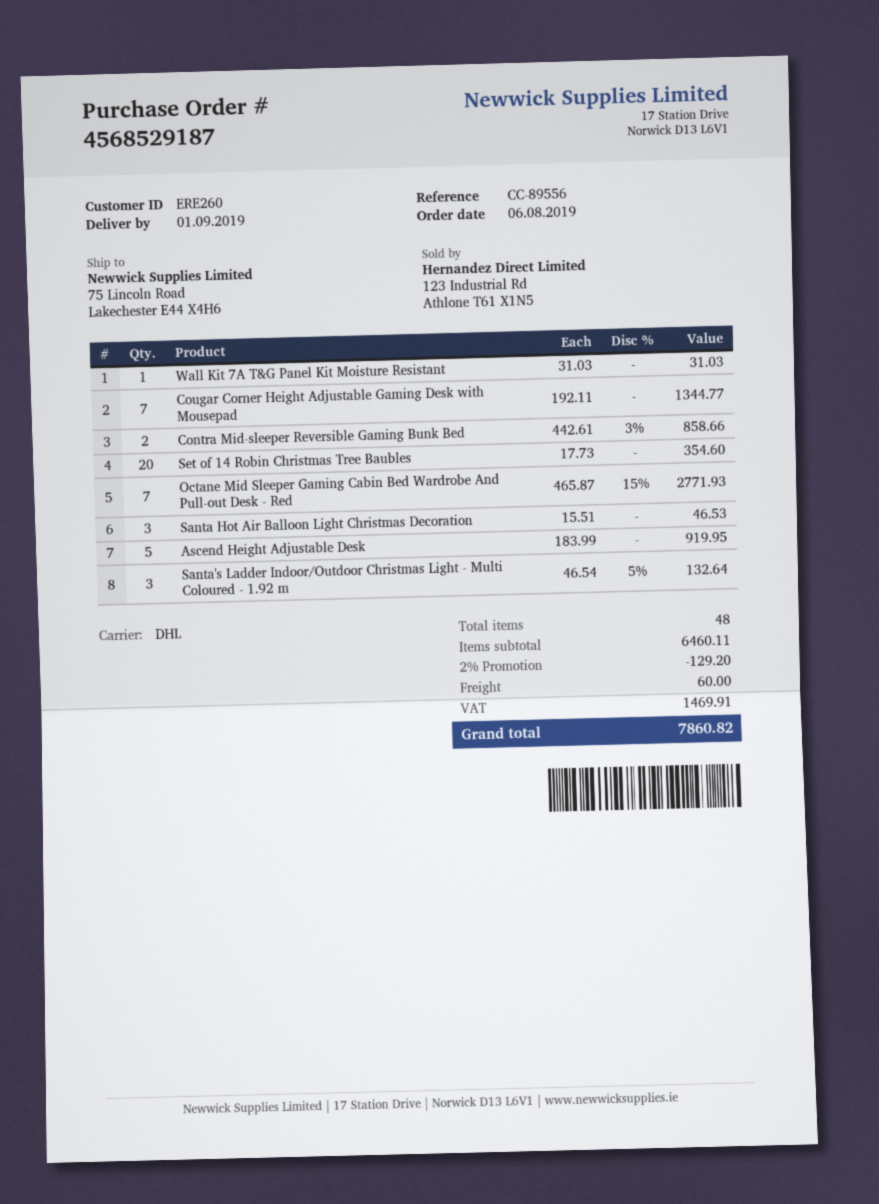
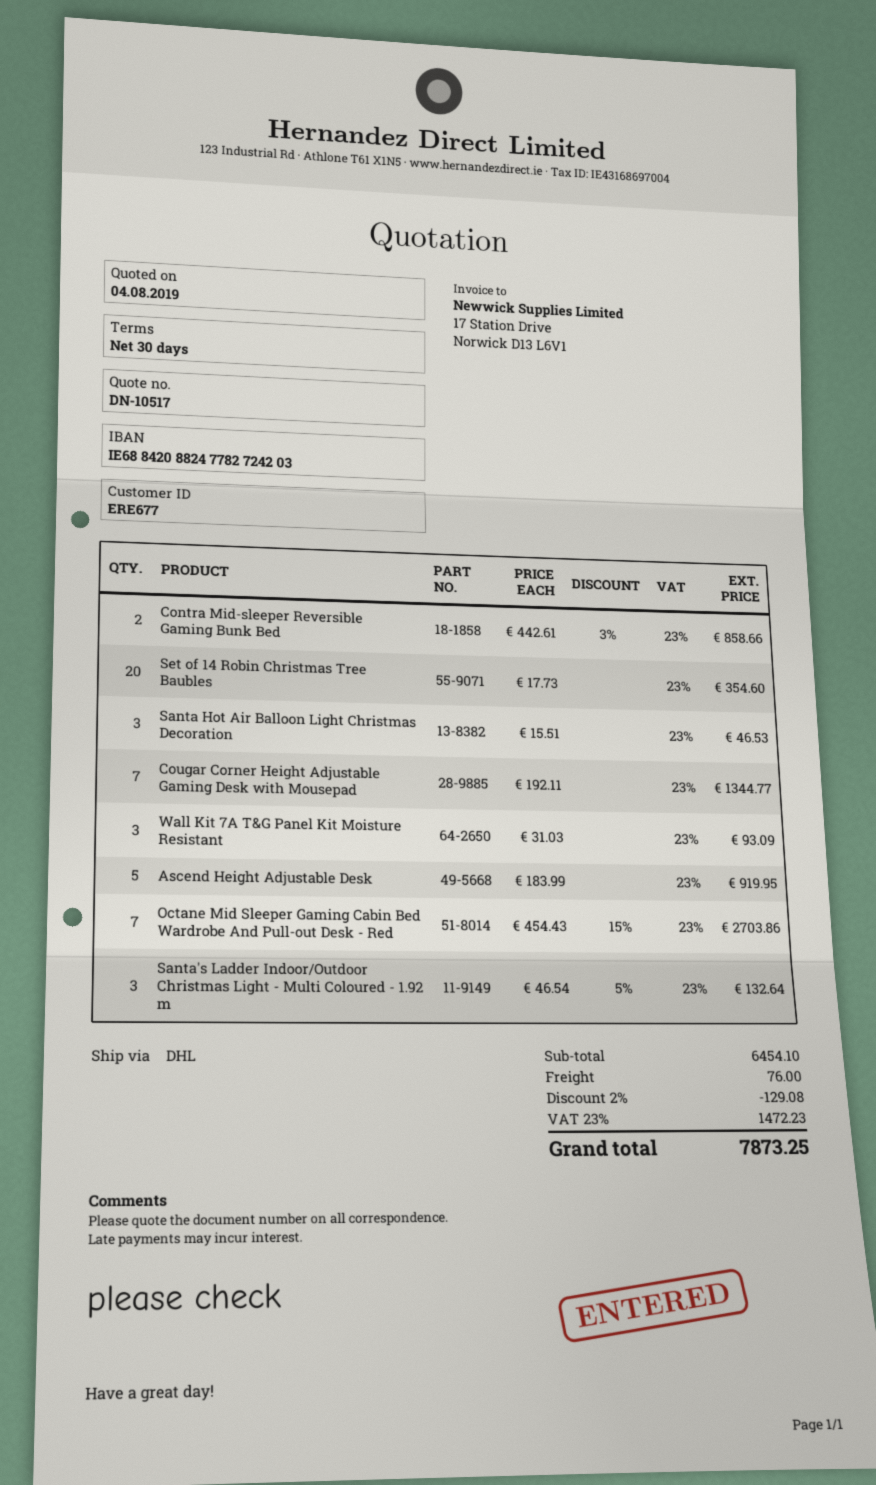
customer number: ERE260 -> ERE677
Wall Kit 7A T&G Panel Kit Moisture Resistant: 1 x 31.03 = 31.03 -> 3 x 31.03 = 93.09
Octane Mid Sleeper Gaming Cabin Bed Wardrobe And Pull-out Desk - Red: 7 x 465.87 - 15% = 2771.93 -> 7 x 454.43 - 15% = 2703.86
subtotal: 6460.11 -> 6454.10
discount: 2% = 129.20 -> 2% = 129.08
shipping: 60.00 -> 76.00
tax: 1469.91 -> 1472.23
total: 7860.82 -> 7873.25

